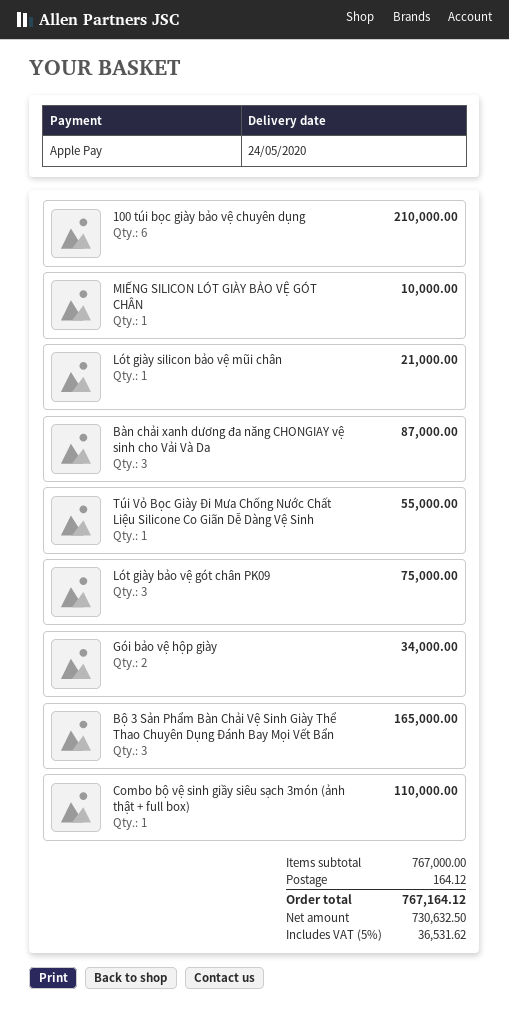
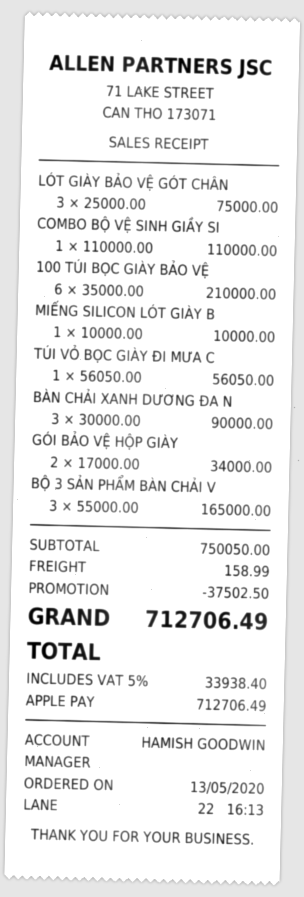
Lót giày silicon bảo vệ mũi chân: 1 for 21000.00 -> none
Bàn chải xanh dương đa năng CHONGIAY vệ sinh cho Vải Và Da: 3 for 87000.00 -> 3 for 90000.00
Túi Vỏ Bọc Giày Đi Mưa Chống Nước Chất Liệu Silicone Co Giãn Dễ Dàng Vệ Sinh: 1 for 55000.00 -> 1 for 56050.00
subtotal: 767000.00 -> 750050.00
discount: none -> 37502.50
shipping: 164.12 -> 158.99
tax: 5% = 36531.62 -> 5% = 33938.40
total: 767164.12 -> 712706.49

